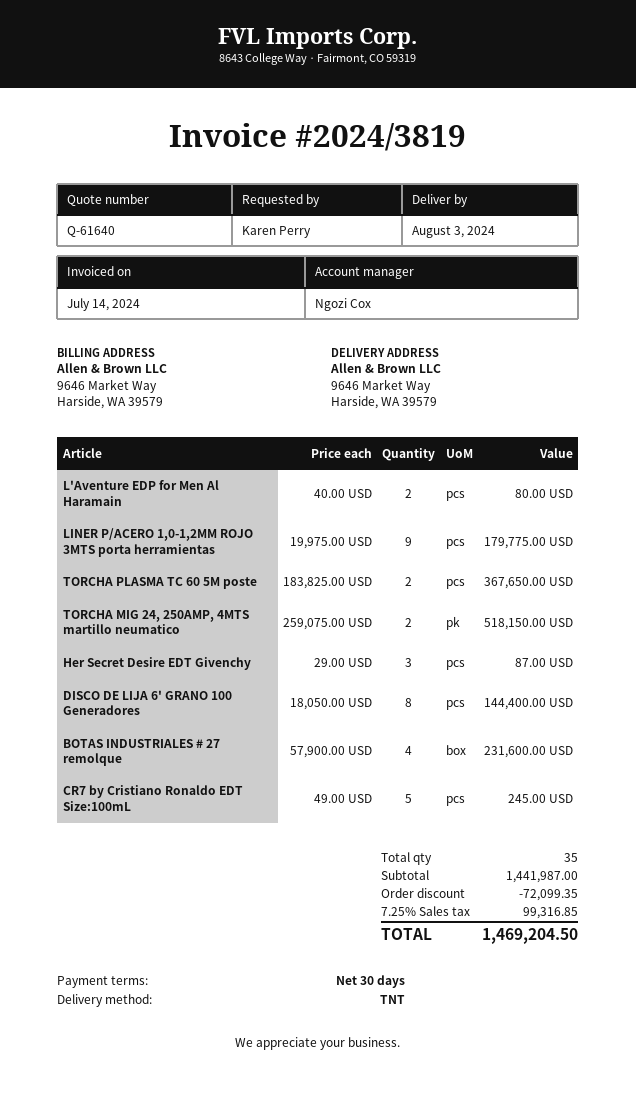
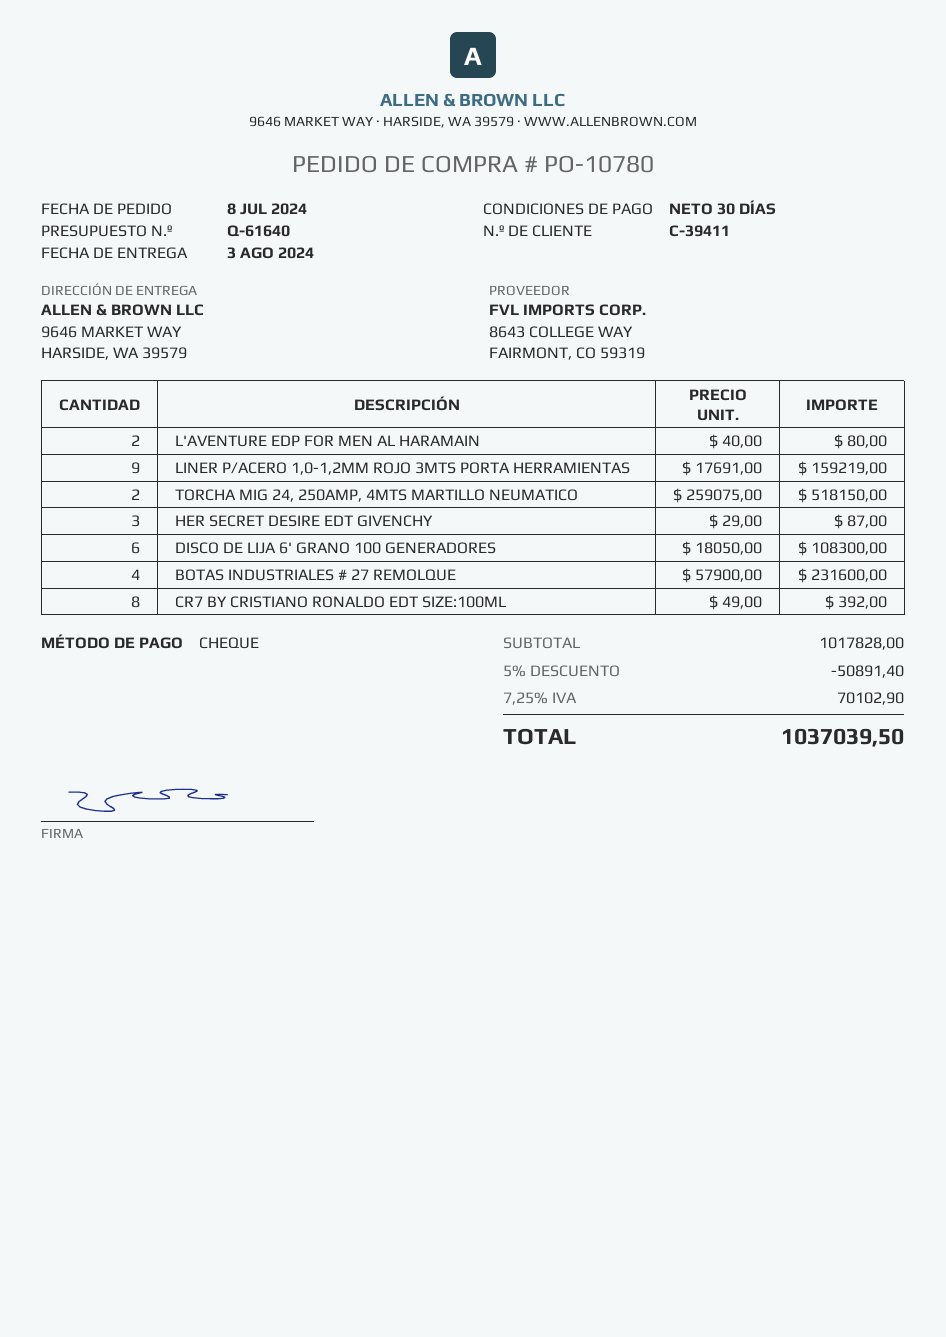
LINER P/ACERO 1,0-1,2MM ROJO 3MTS porta herramientas: 9 x 19975.00 = 179775.00 -> 9 x 17691.00 = 159219.00
TORCHA PLASMA TC 60 5M poste: 2 x 183825.00 = 367650.00 -> none
DISCO DE LIJA 6' GRANO 100 Generadores: 8 x 18050.00 = 144400.00 -> 6 x 18050.00 = 108300.00
CR7 by Cristiano Ronaldo EDT Size:100mL: 5 x 49.00 = 245.00 -> 8 x 49.00 = 392.00
subtotal: 1441987.00 -> 1017828.00
discount: 72099.35 -> 50891.40
tax: 7.25% = 99316.85 -> 7.25% = 70102.90
total: 1469204.50 -> 1037039.50

